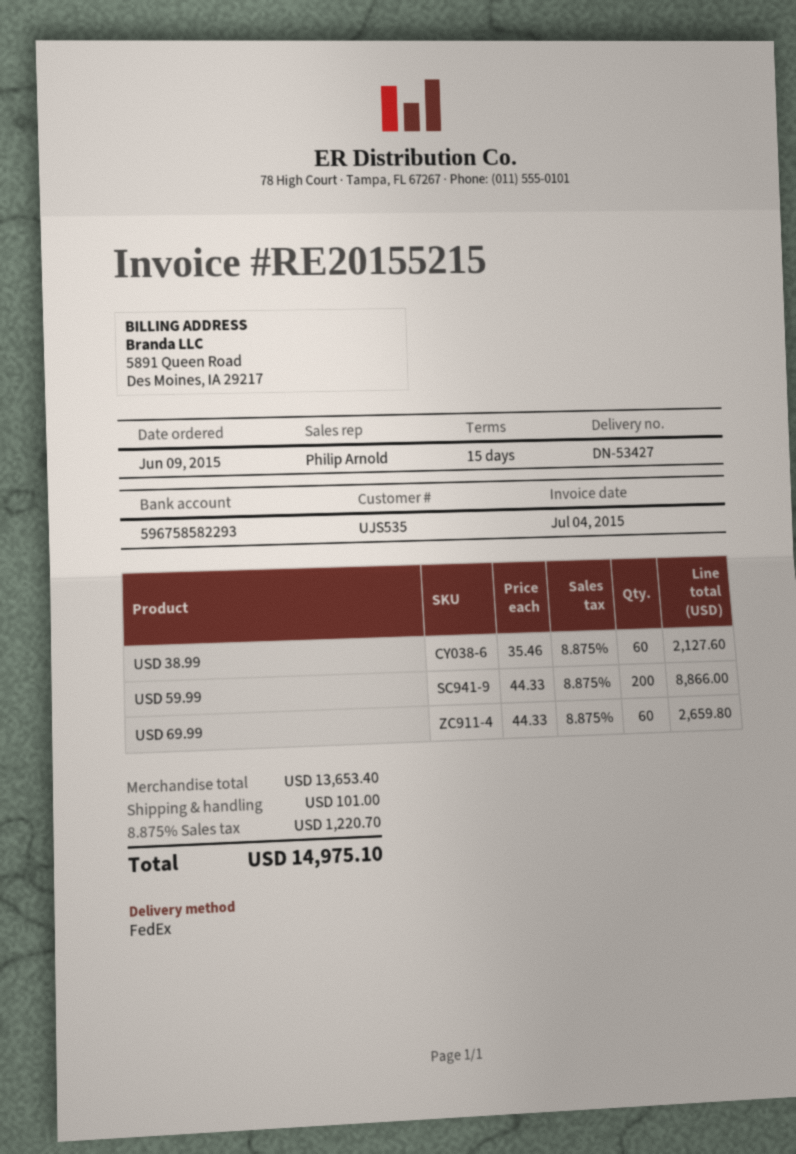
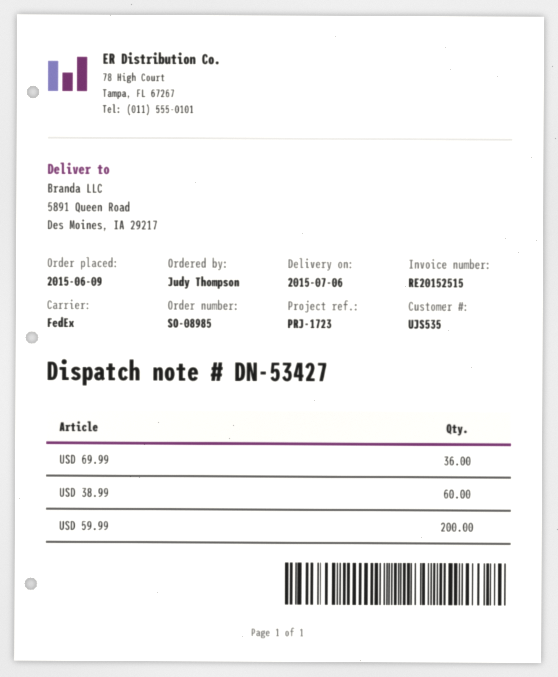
invoice number: RE20155215 -> RE20152515
USD 69.99: 60 -> 36

